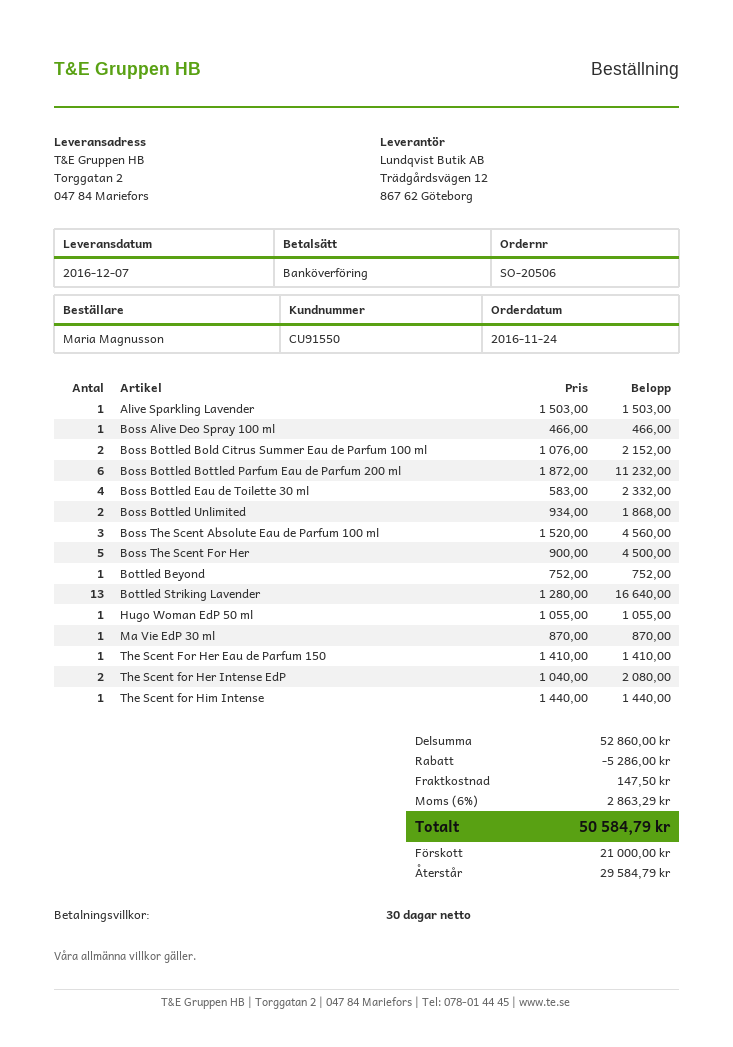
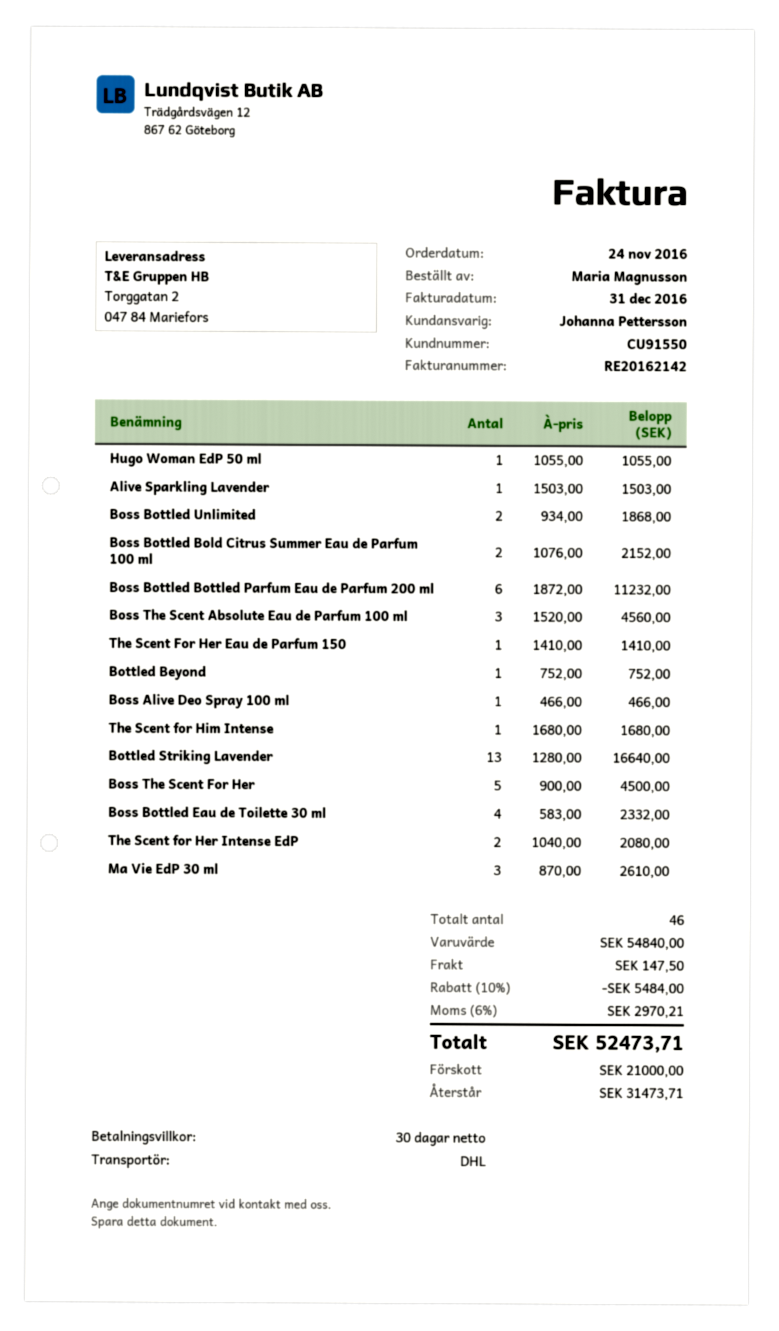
Ma Vie EdP 30 ml: 1 x 870.00 = 870.00 -> 3 x 870.00 = 2610.00
The Scent for Him Intense: 1 x 1440.00 = 1440.00 -> 1 x 1680.00 = 1680.00
subtotal: 52860.00 -> 54840.00
discount: 5286.00 -> 5484.00
tax: 6% = 2863.29 -> 6% = 2970.21
total: 50584.79 -> 52473.71
balance: 29584.79 -> 31473.71

